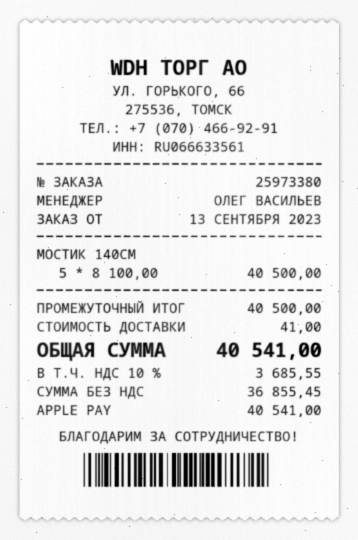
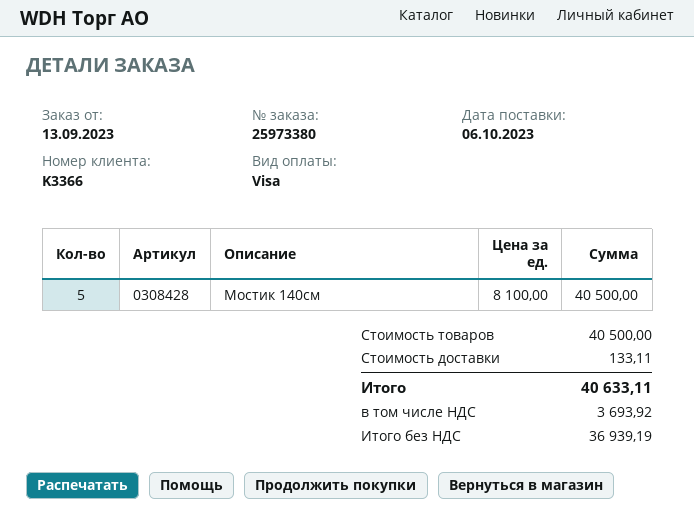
payment method: Apple Pay -> Visa
shipping: 41.00 -> 133.11
net: 36855.45 -> 36939.19
tax: 3685.55 -> 3693.92
total: 40541.00 -> 40633.11

